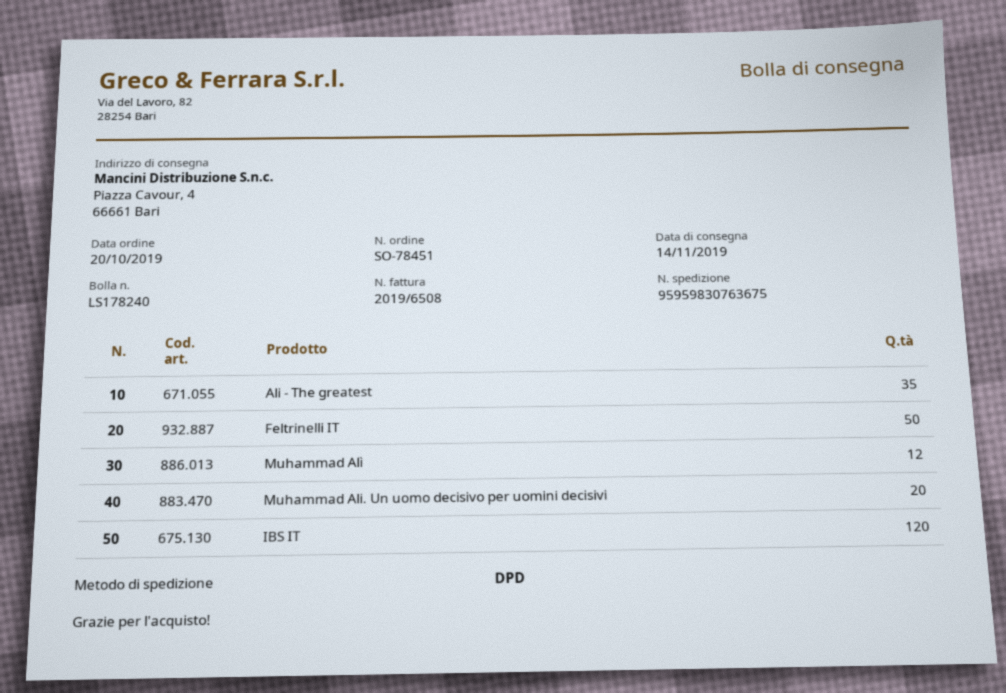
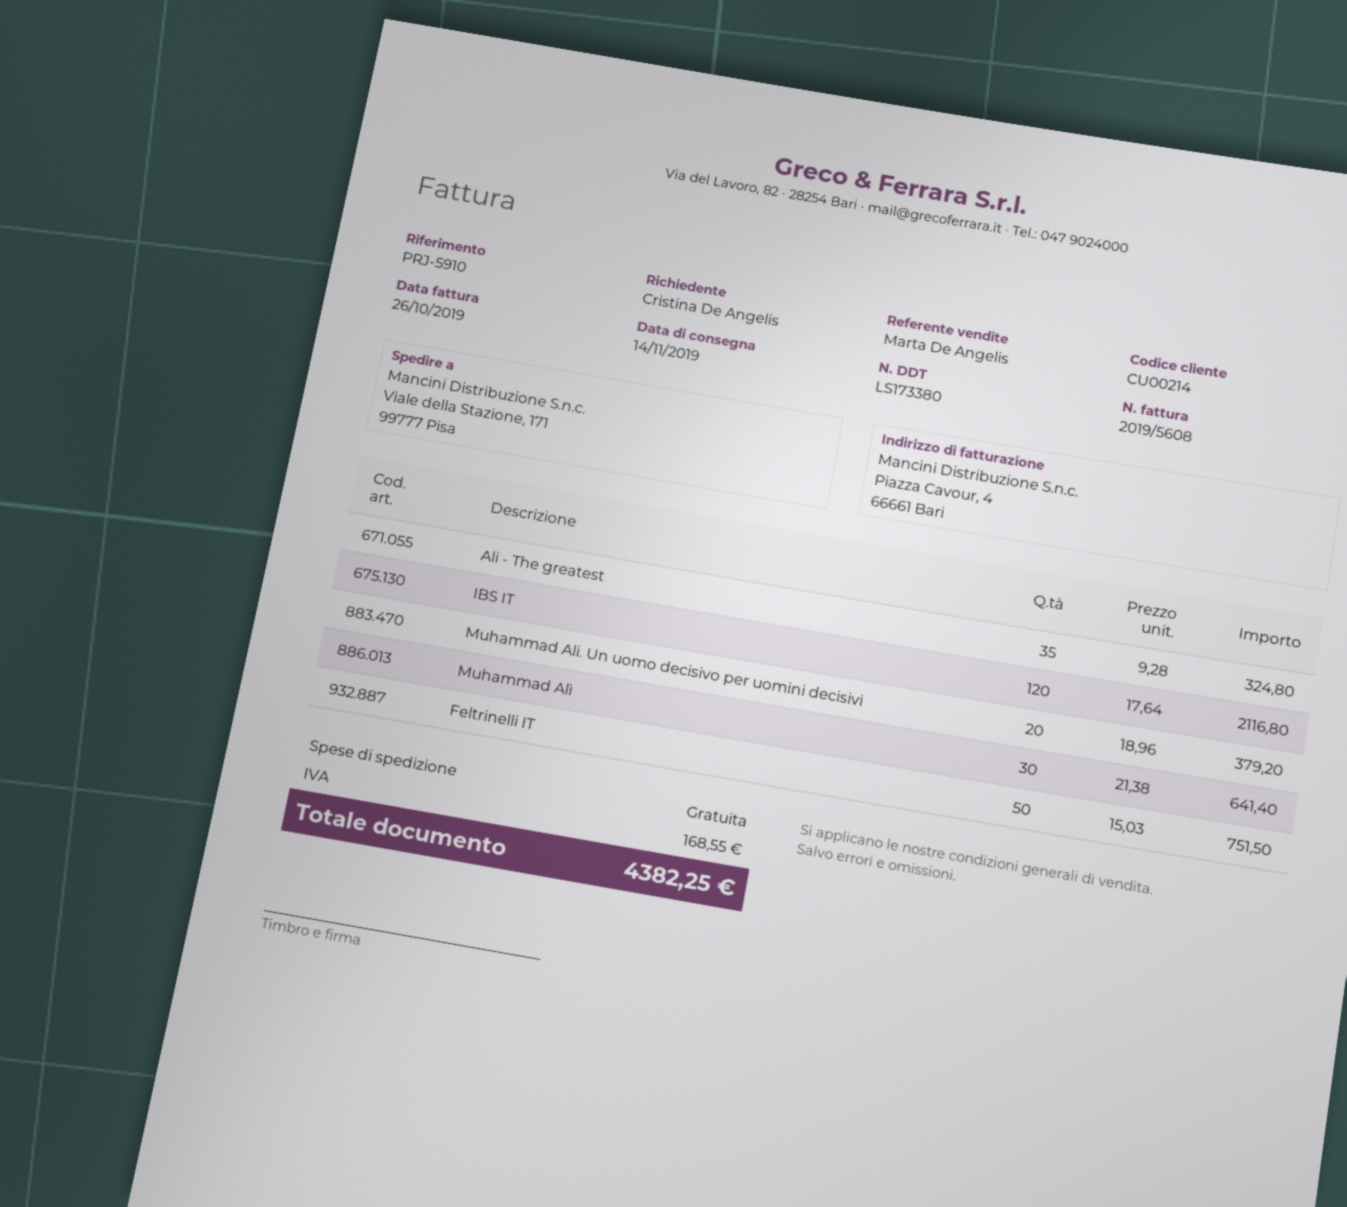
delivery note number: LS178240 -> LS173380
invoice number: 2019/6508 -> 2019/5608
ship to: Piazza Cavour, 4, 66661 Bari -> Viale della Stazione, 171, 99777 Pisa
Muhammad Alì: 12 -> 30

